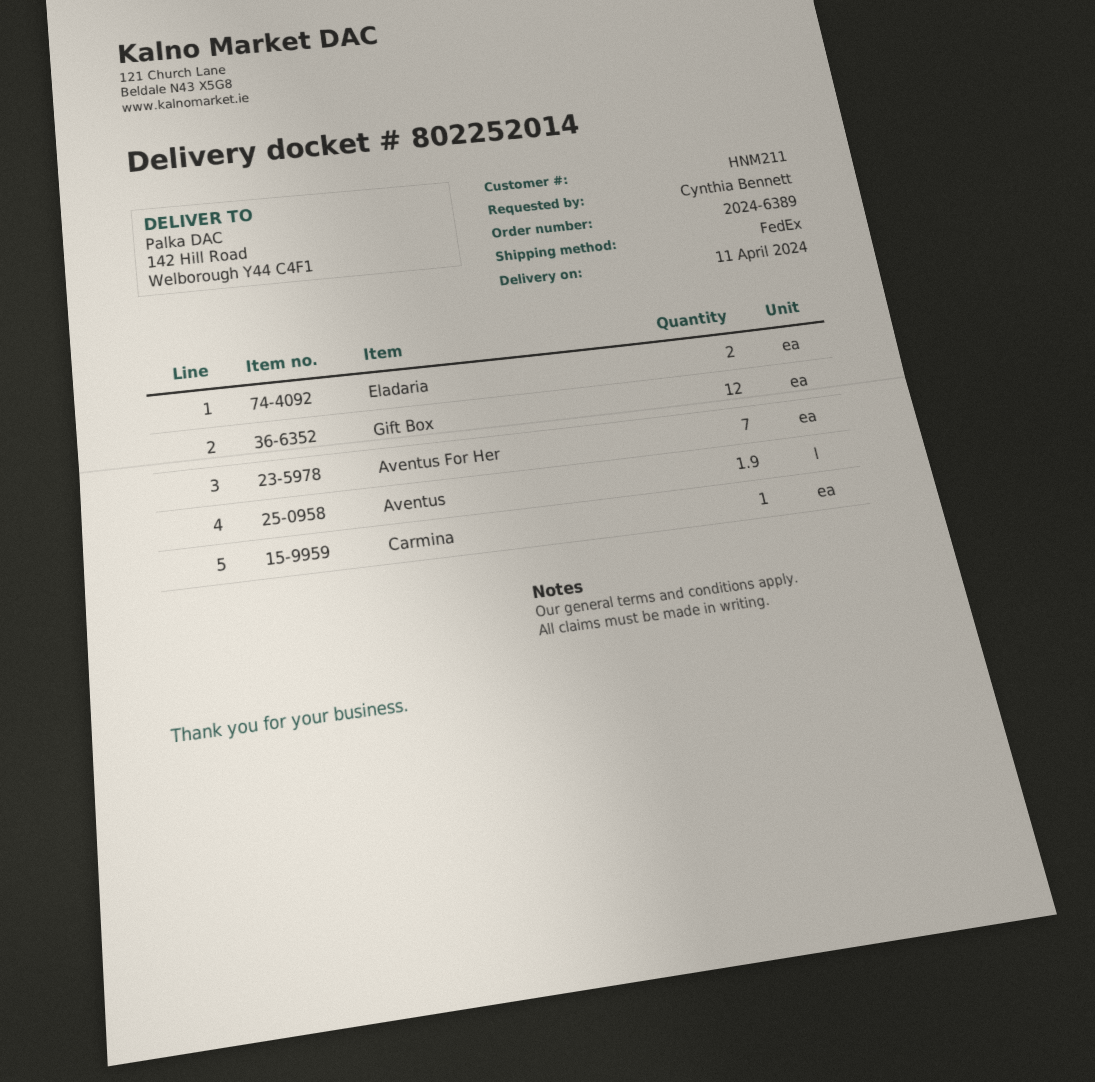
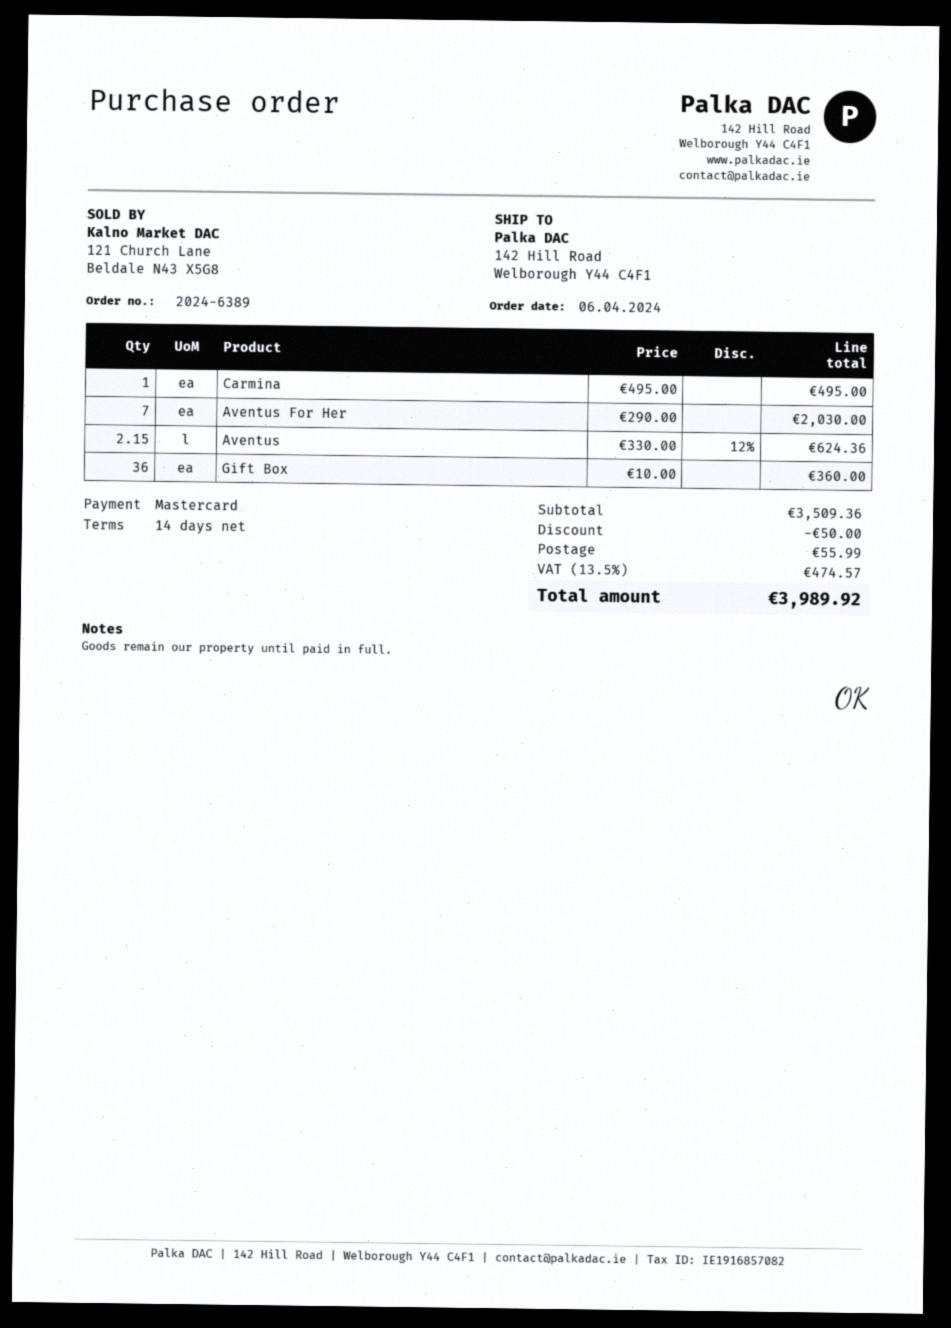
Eladaria: 2 -> none
Gift Box: 12 -> 36
Aventus: 1.9 -> 2.15

